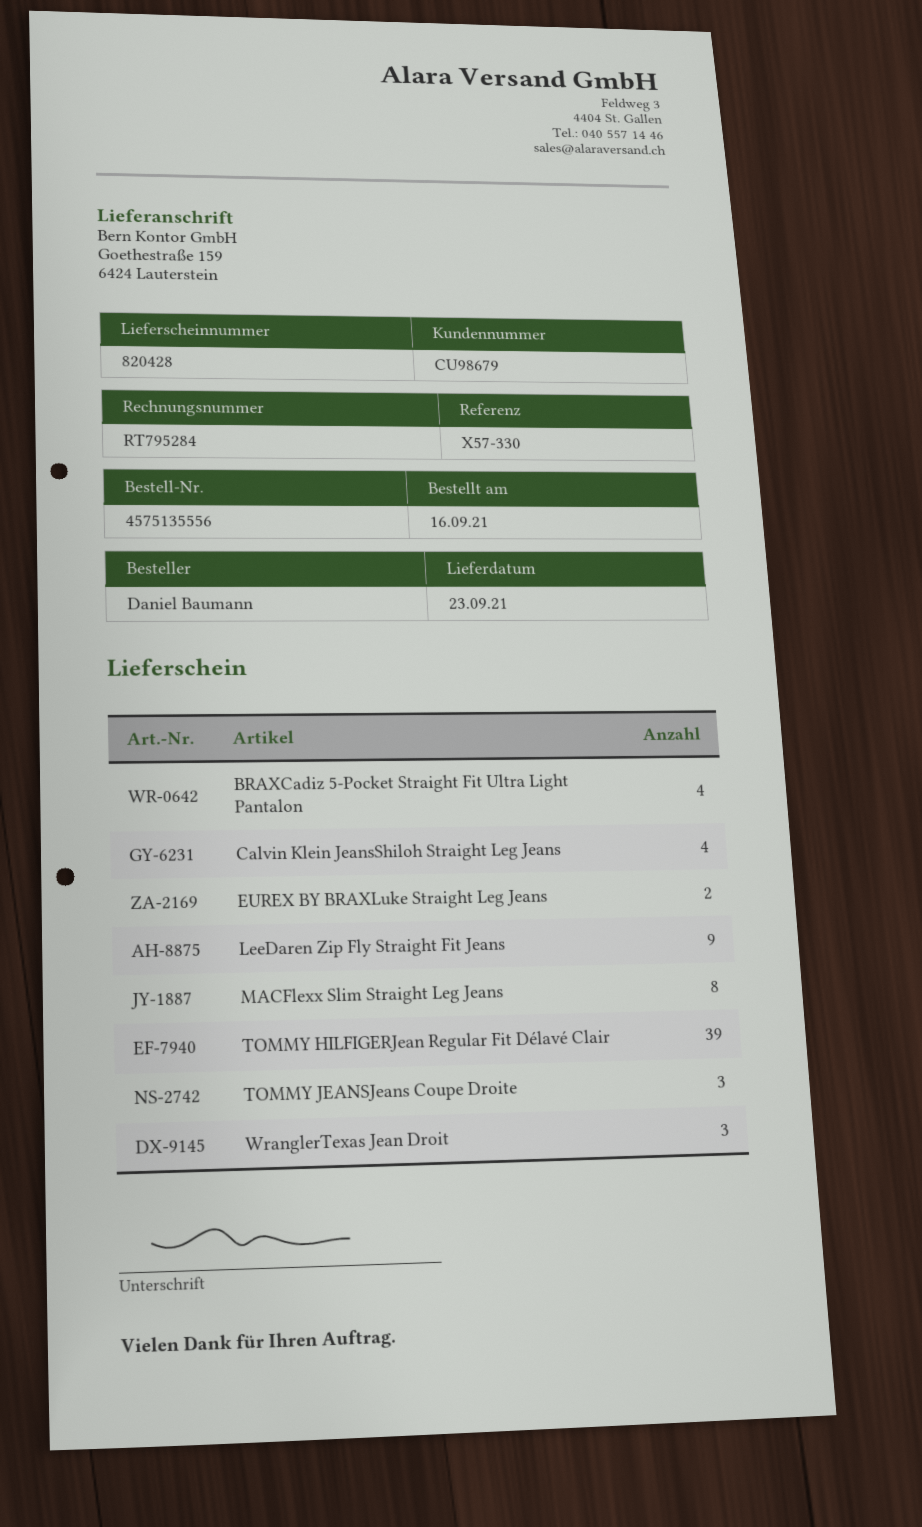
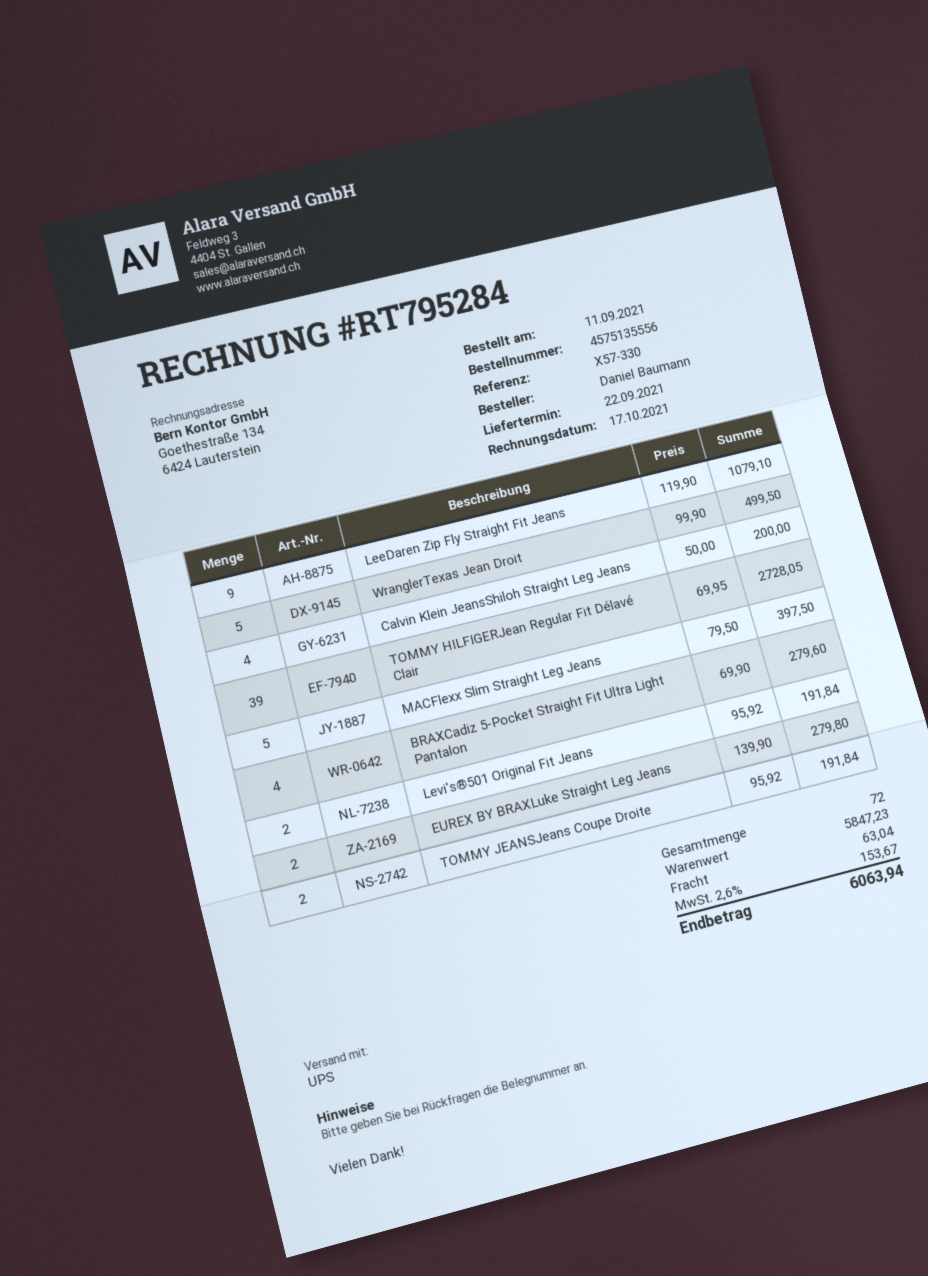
order date: 2021-09-16 -> 2021-09-11
delivery date: 2021-09-23 -> 2021-09-22
MACFlexx Slim Straight Leg Jeans: 8 -> 5
TOMMY JEANSJeans Coupe Droite: 3 -> 2
WranglerTexas Jean Droit: 3 -> 5
Levi's®501 Original Fit Jeans: none -> 2

